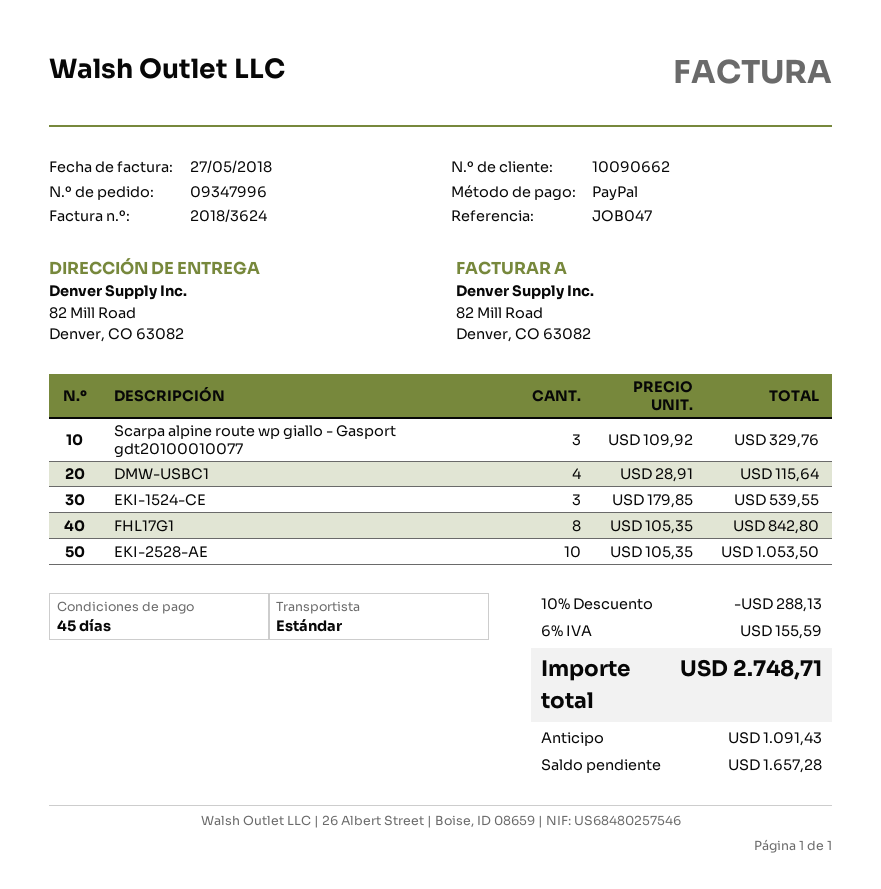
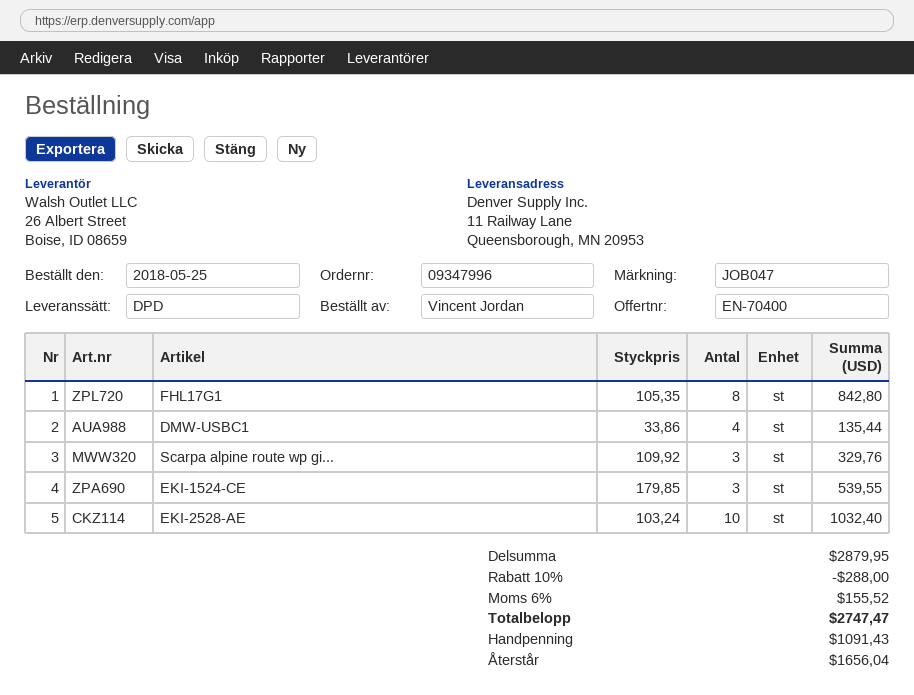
shipping method: standard -> DPD
ship to: 82 Mill Road, Denver, CO 63082 -> 11 Railway Lane, Queensborough, MN 20953
DMW-USBC1: 4 x 28.91 = 115.64 -> 4 x 33.86 = 135.44
EKI-2528-AE: 10 x 105.35 = 1053.50 -> 10 x 103.24 = 1032.40
discount: 10% = 288.13 -> 10% = 288.00
tax: 6% = 155.59 -> 6% = 155.52
total: 2748.71 -> 2747.47
balance: 1657.28 -> 1656.04

